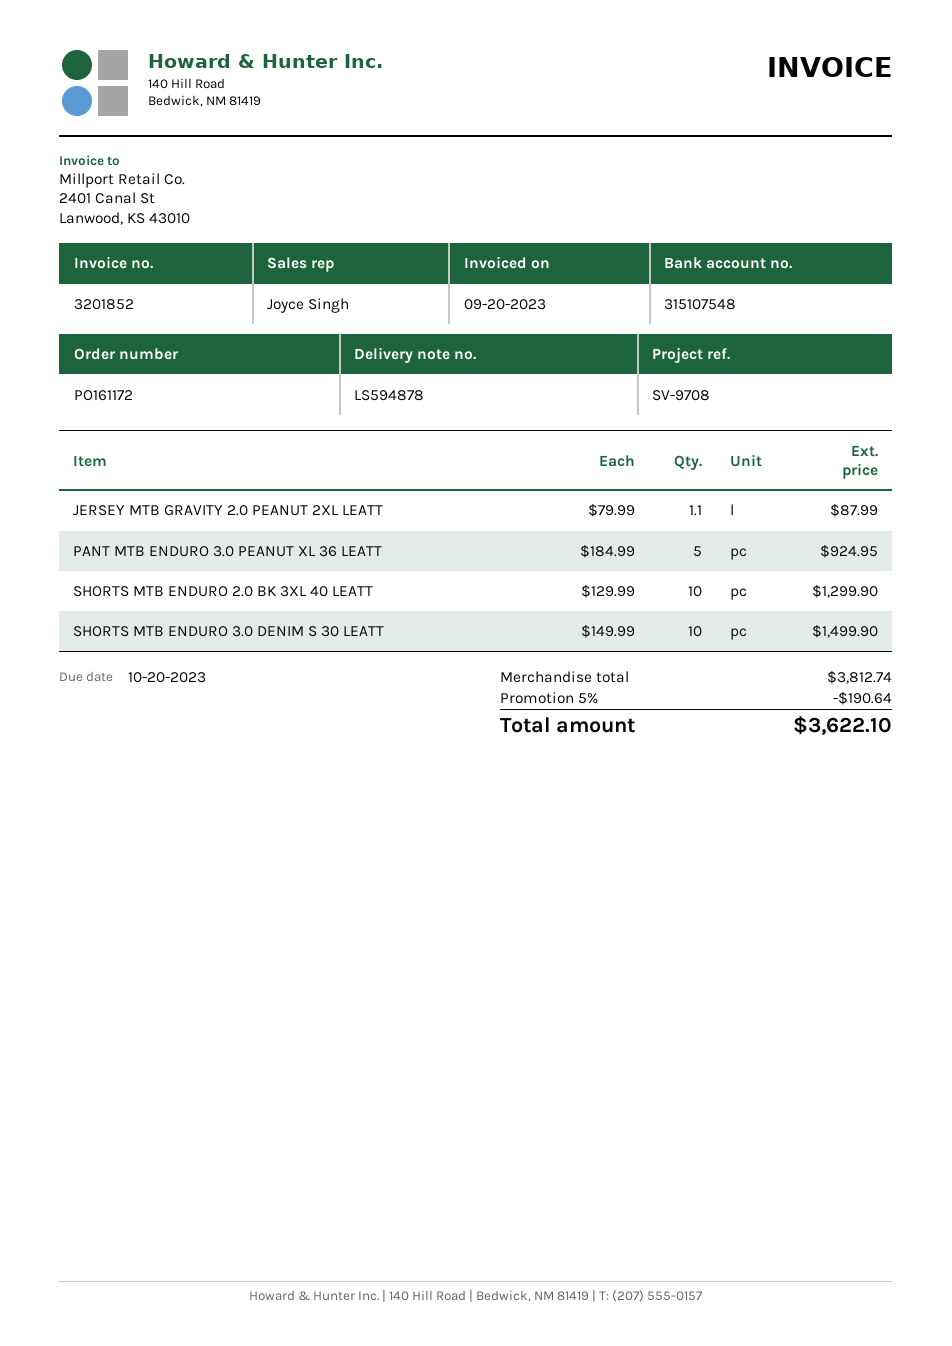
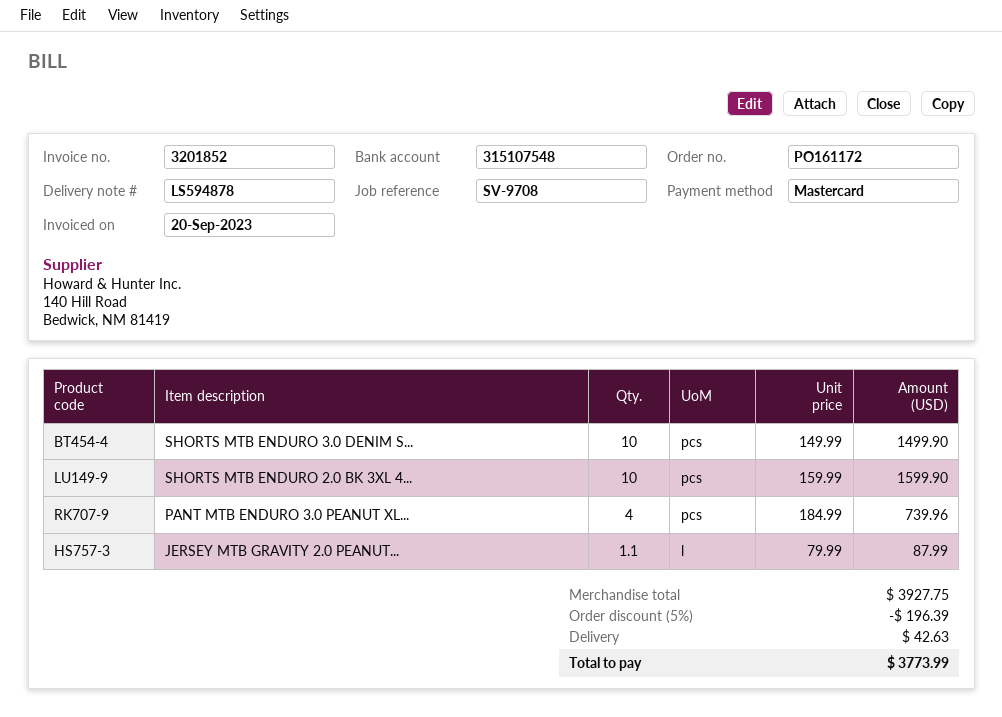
PANT MTB ENDURO 3.0 PEANUT XL 36 LEATT: 5 x 184.99 = 924.95 -> 4 x 184.99 = 739.96
SHORTS MTB ENDURO 2.0 BK 3XL 40 LEATT: 10 x 129.99 = 1299.90 -> 10 x 159.99 = 1599.90
subtotal: 3812.74 -> 3927.75
discount: 5% = 190.64 -> 5% = 196.39
shipping: none -> 42.63
total: 3622.10 -> 3773.99

